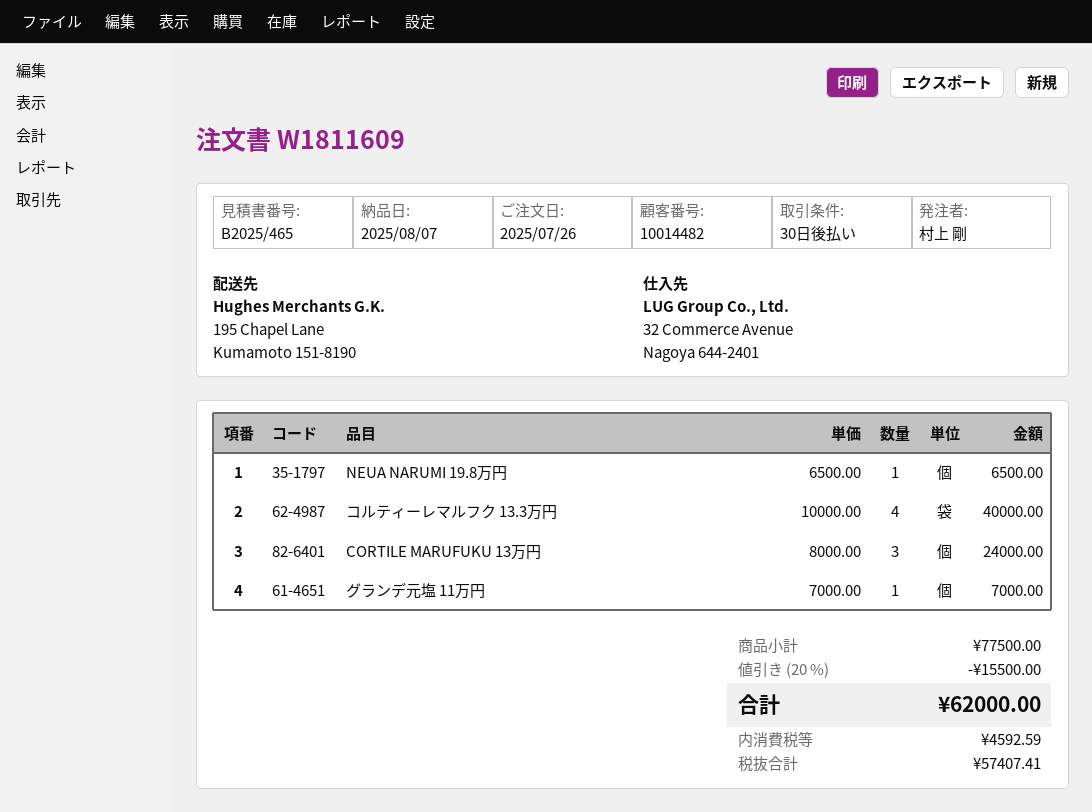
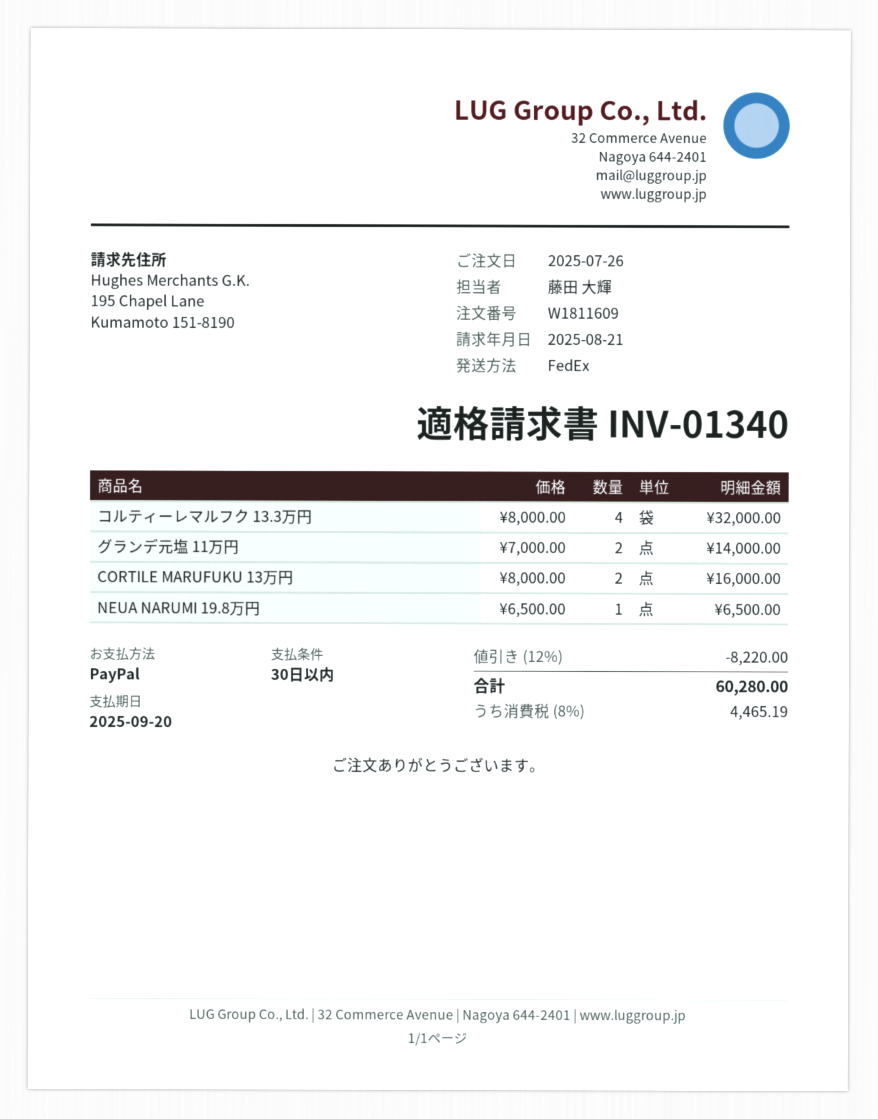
コルティーレマルフク 13.3万円: 4 x 10000.00 = 40000.00 -> 4 x 8000.00 = 32000.00
CORTILE MARUFUKU 13万円: 3 x 8000.00 = 24000.00 -> 2 x 8000.00 = 16000.00
グランデ元塩 11万円: 1 x 7000.00 = 7000.00 -> 2 x 7000.00 = 14000.00
discount: 20% = 15500.00 -> 12% = 8220.00
tax: 4592.59 -> 4465.19
total: 62000.00 -> 60280.00

